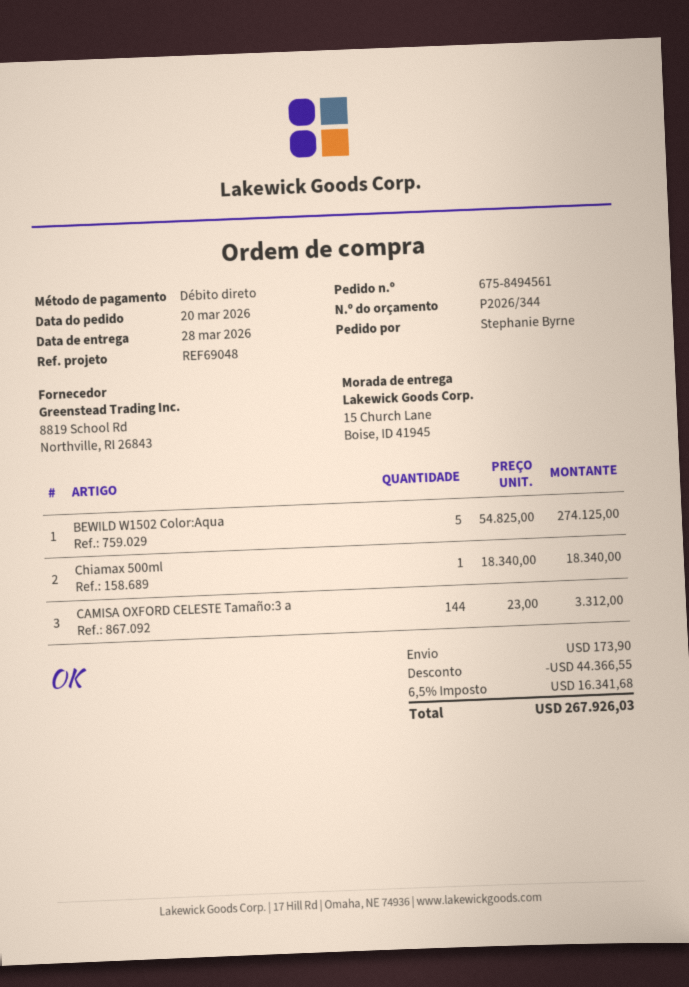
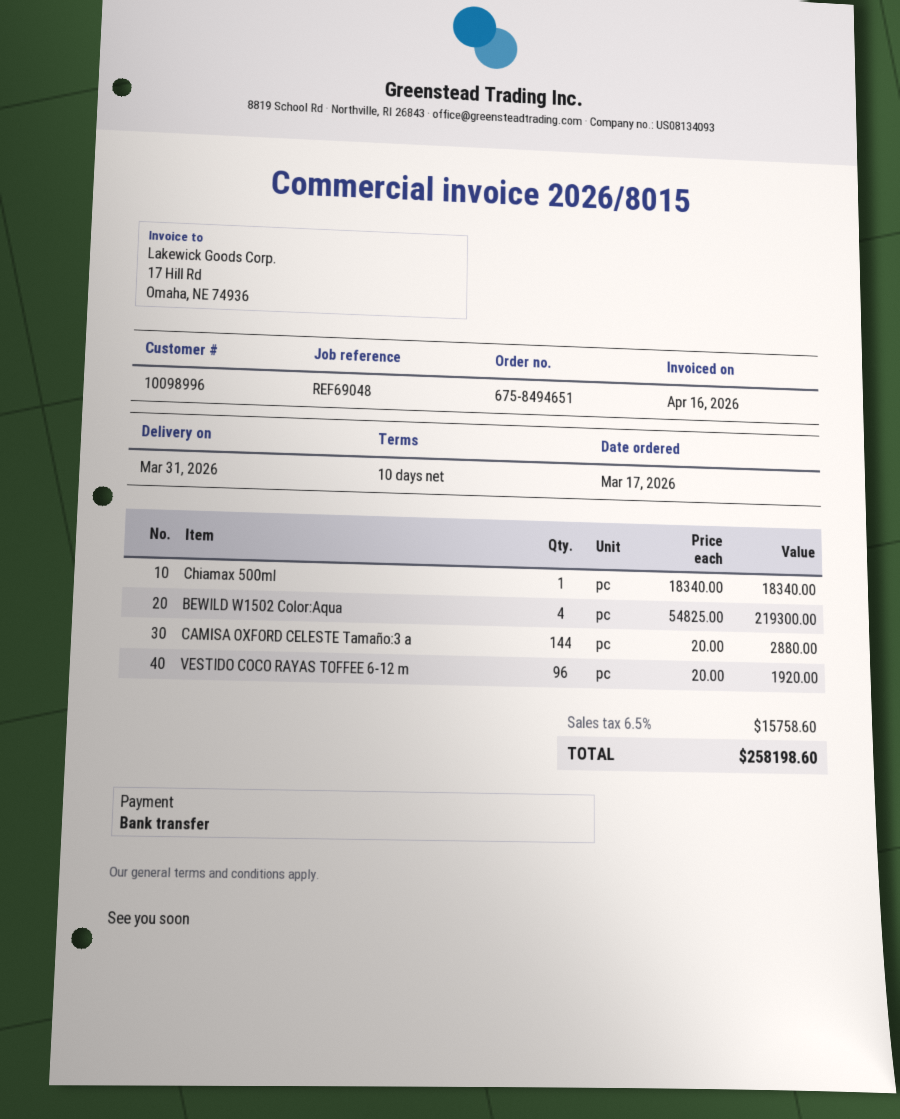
order number: 675-8494561 -> 675-8494651
order date: 2026-03-20 -> 2026-03-17
delivery date: 2026-03-28 -> 2026-03-31
payment method: direct debit -> bank transfer
BEWILD W1502 Color:Aqua: 5 x 54825.00 = 274125.00 -> 4 x 54825.00 = 219300.00
CAMISA OXFORD CELESTE Tamaño:3 a: 144 x 23.00 = 3312.00 -> 144 x 20.00 = 2880.00
VESTIDO COCO RAYAS TOFFEE 6-12 m: none -> 96 x 20.00 = 1920.00
discount: 44366.55 -> none
shipping: 173.90 -> none
tax: 6.5% = 16341.68 -> 6.5% = 15758.60
total: 267926.03 -> 258198.60

